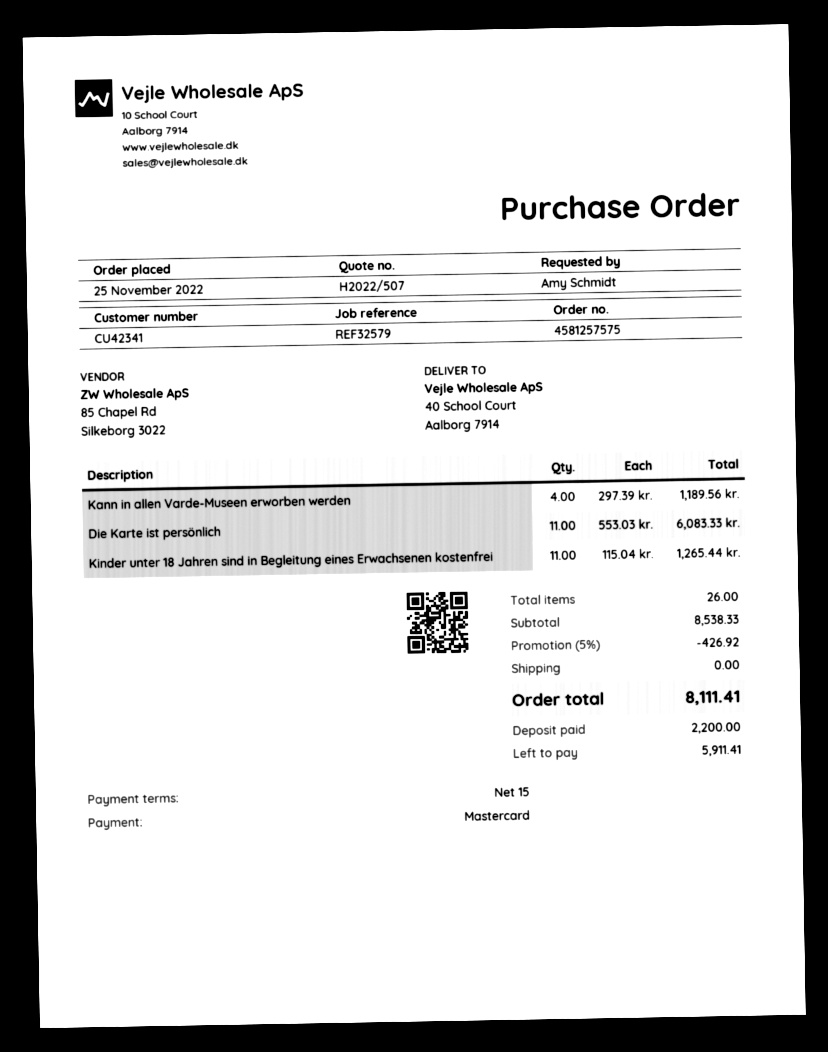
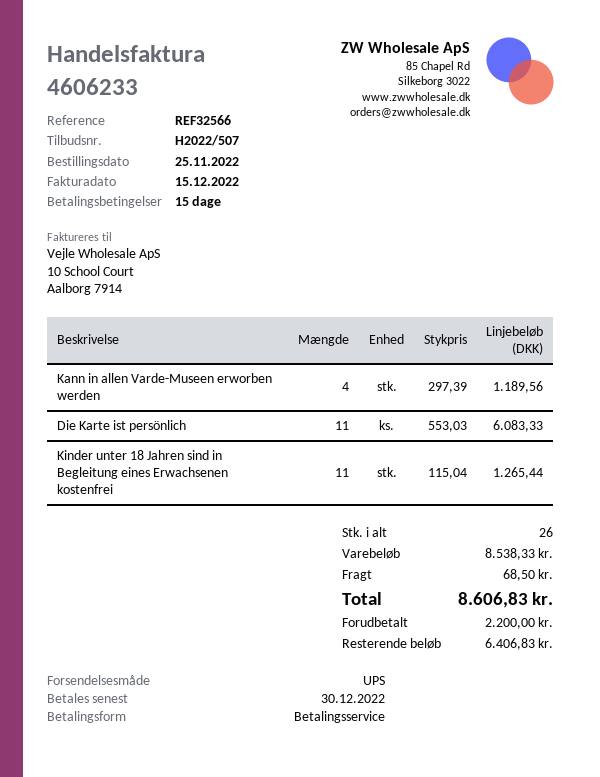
reference: REF32579 -> REF32566
payment method: Mastercard -> direct debit
discount: 5% = 426.92 -> none
shipping: 0.00 -> 68.50
total: 8111.41 -> 8606.83
balance: 5911.41 -> 6406.83

